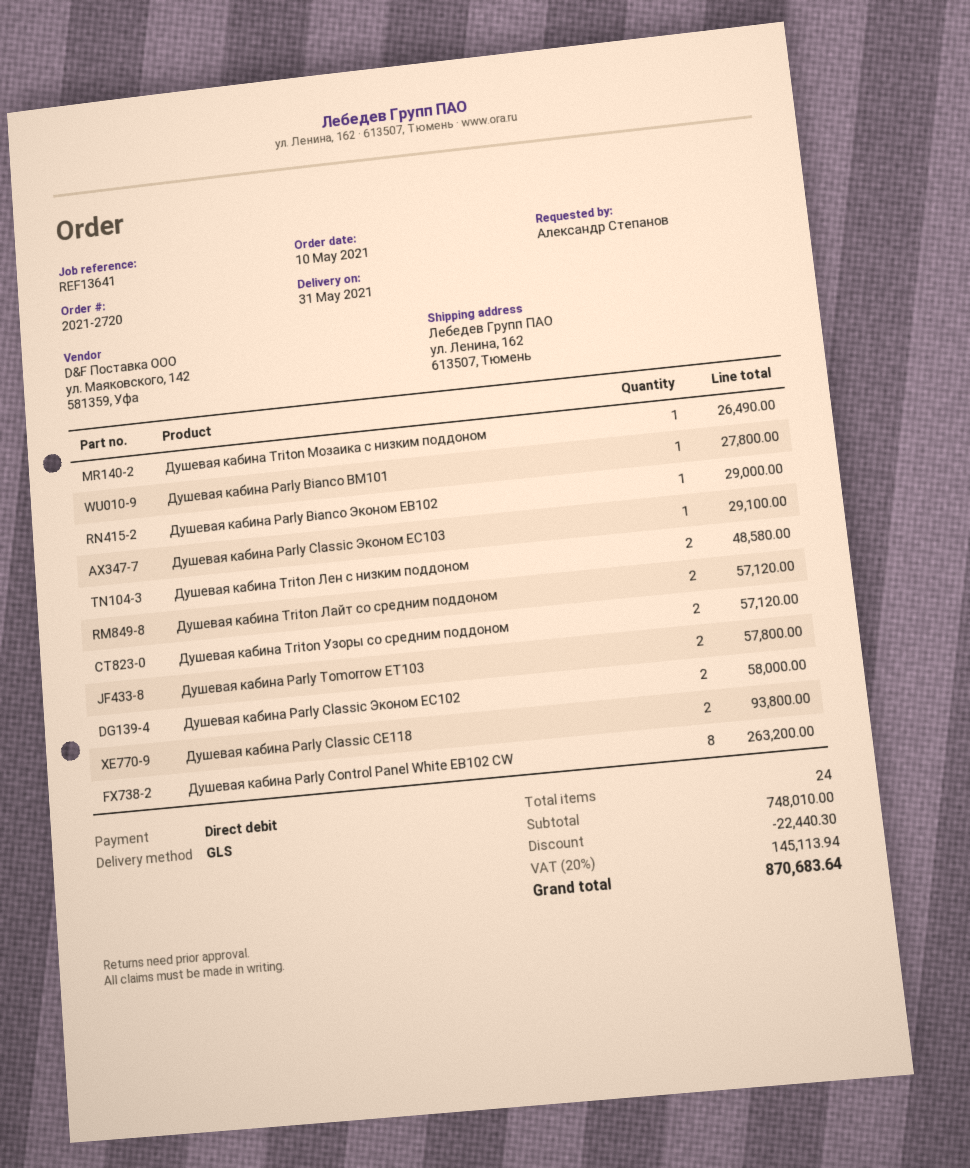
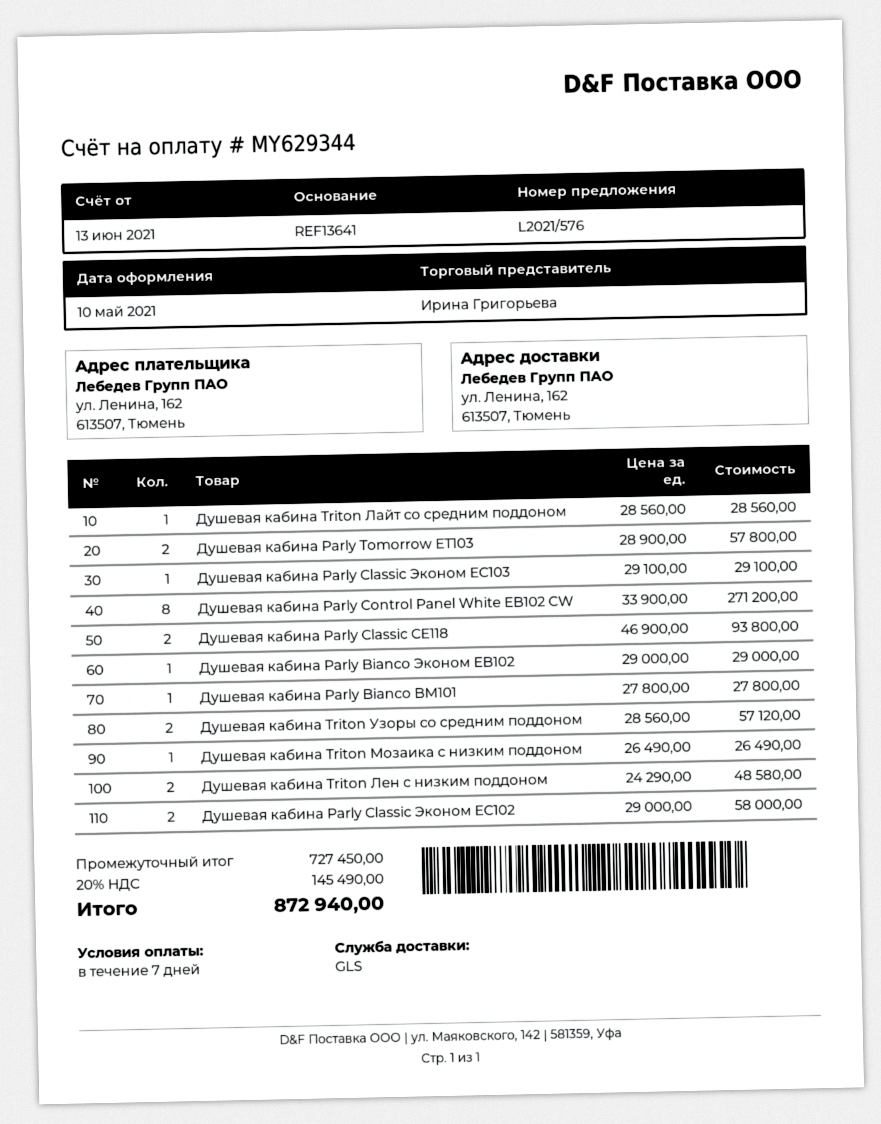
Душевая кабина Triton Лайт со средним поддоном: 2 for 57120.00 -> 1 for 28560.00
Душевая кабина Parly Control Panel White EB102 CW: 8 for 263200.00 -> 8 for 271200.00
subtotal: 748010.00 -> 727450.00
discount: 22440.30 -> none
tax: 20% = 145113.94 -> 20% = 145490.00
total: 870683.64 -> 872940.00

